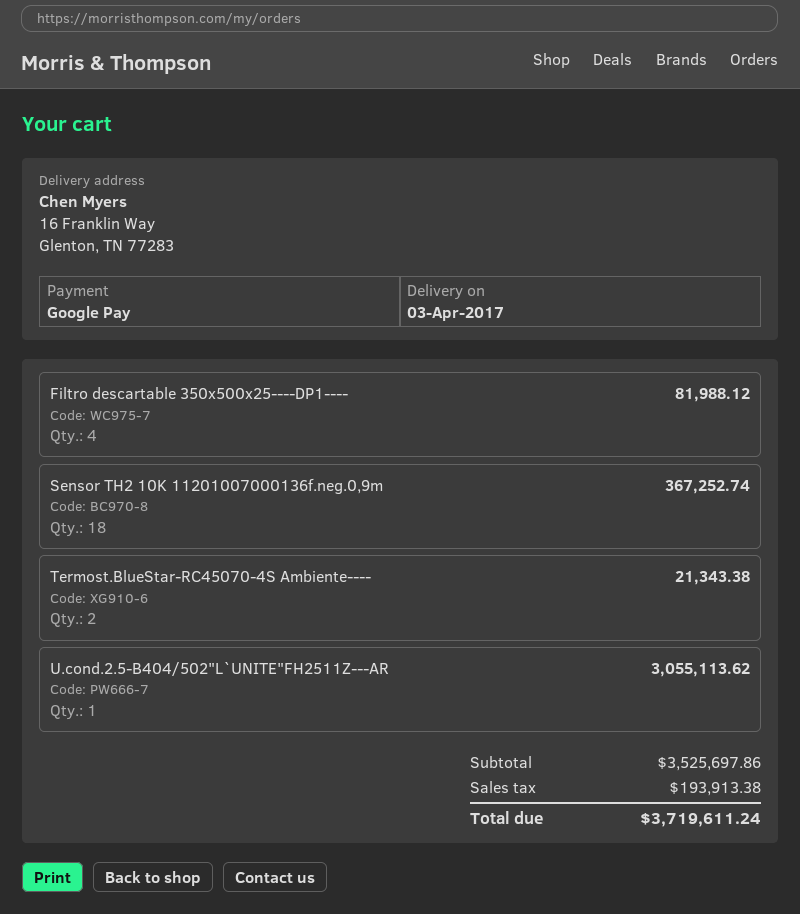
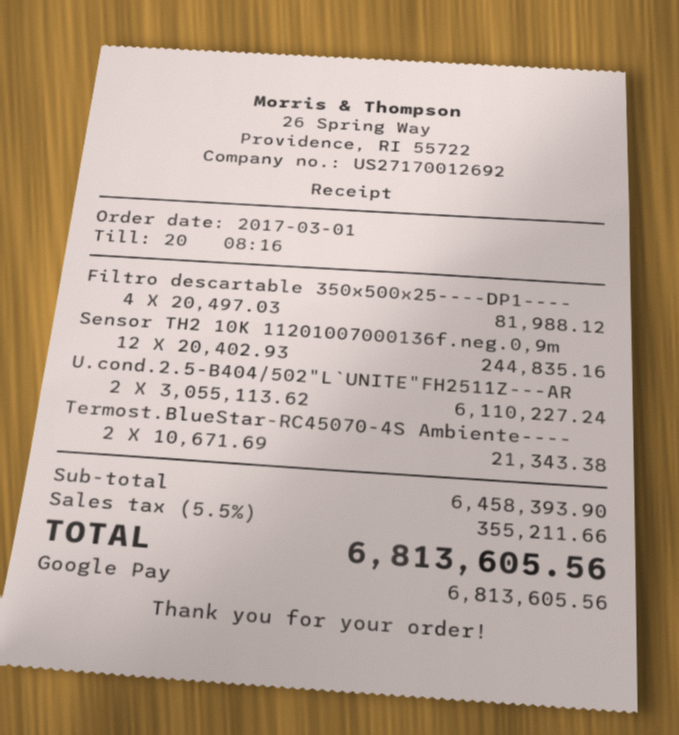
Sensor TH2 10K 11201007000136f.neg.0,9m: 18 for 367252.74 -> 12 for 244835.16
U.cond.2.5-B404/502"L`UNITE"FH2511Z---AR: 1 for 3055113.62 -> 2 for 6110227.24
subtotal: 3525697.86 -> 6458393.90
tax: 193913.38 -> 355211.66
total: 3719611.24 -> 6813605.56

